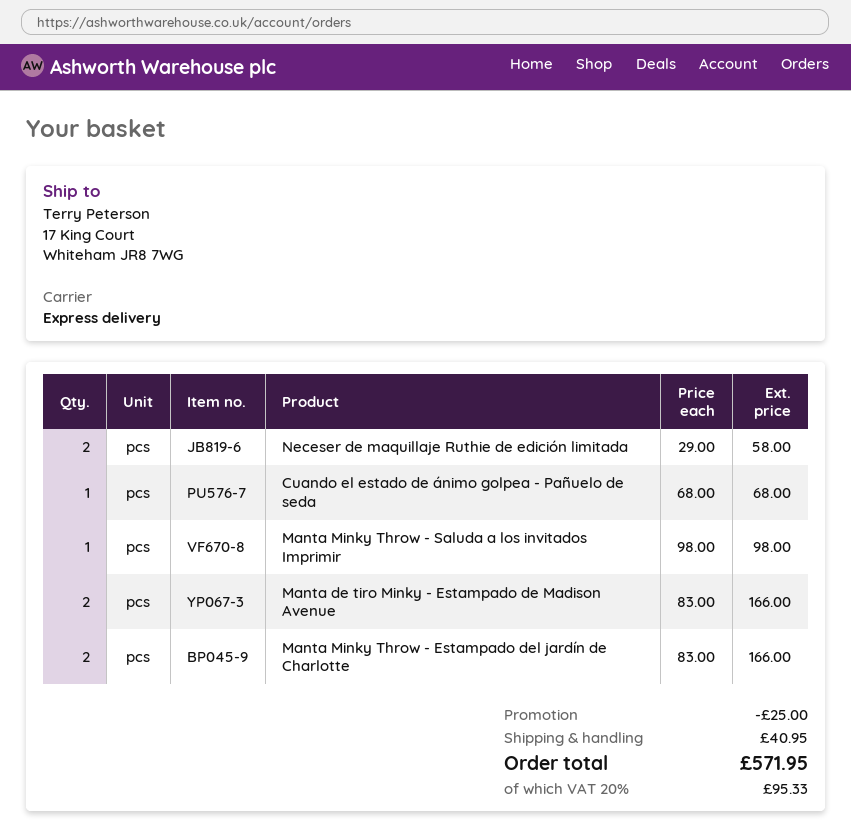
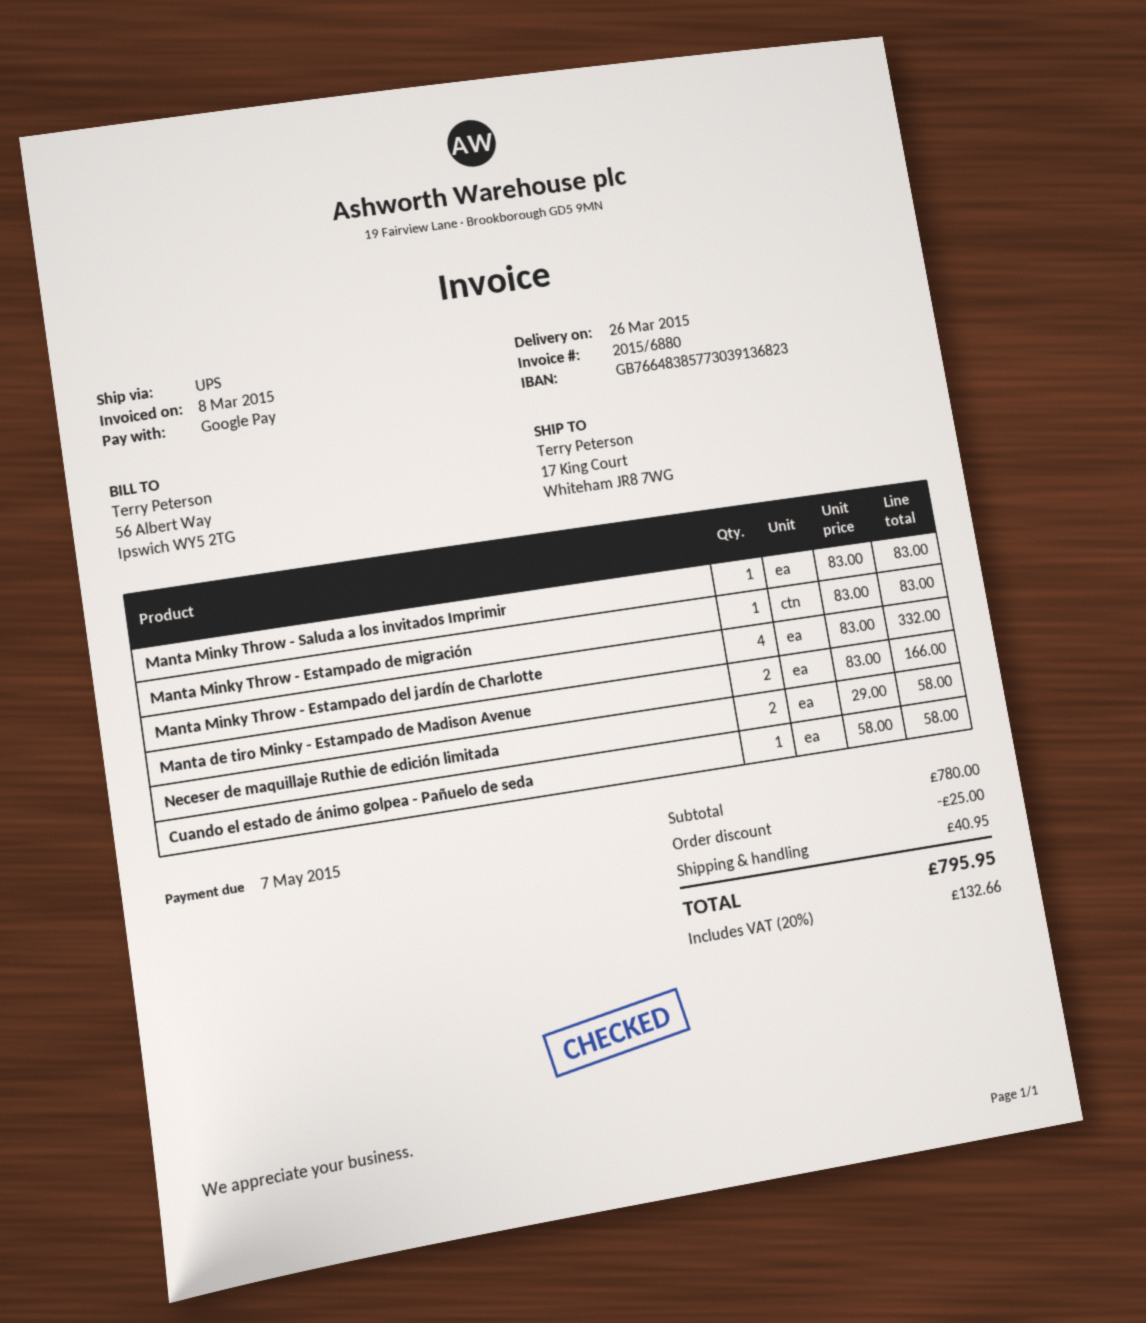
shipping method: express -> UPS
Cuando el estado de ánimo golpea - Pañuelo de seda: 1 x 68.00 = 68.00 -> 1 x 58.00 = 58.00
Manta Minky Throw - Saluda a los invitados Imprimir: 1 x 98.00 = 98.00 -> 1 x 83.00 = 83.00
Manta Minky Throw - Estampado del jardín de Charlotte: 2 x 83.00 = 166.00 -> 4 x 83.00 = 332.00
Manta Minky Throw - Estampado de migración: none -> 1 x 83.00 = 83.00
tax: 20% = 95.33 -> 20% = 132.66
total: 571.95 -> 795.95

